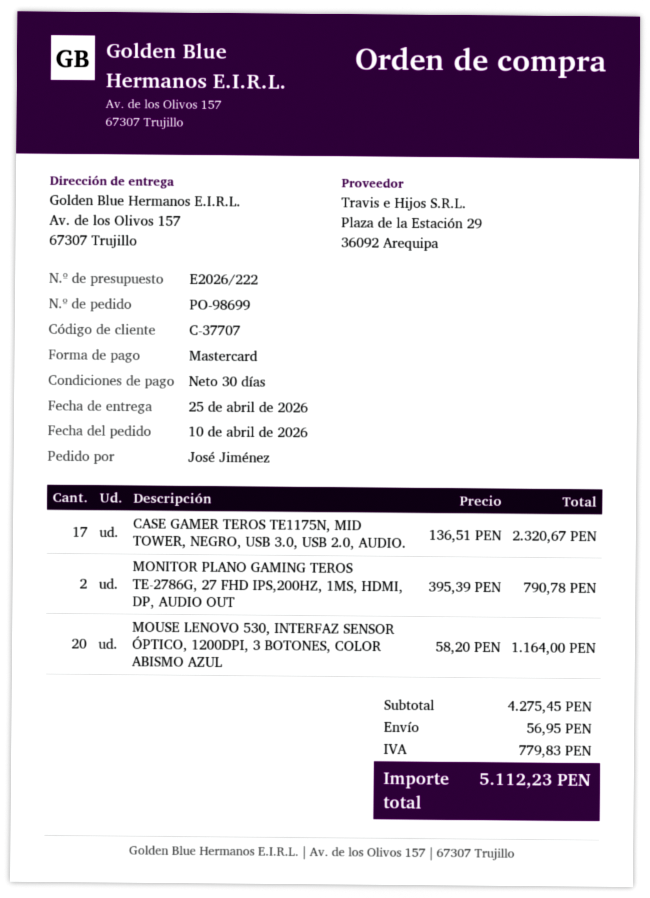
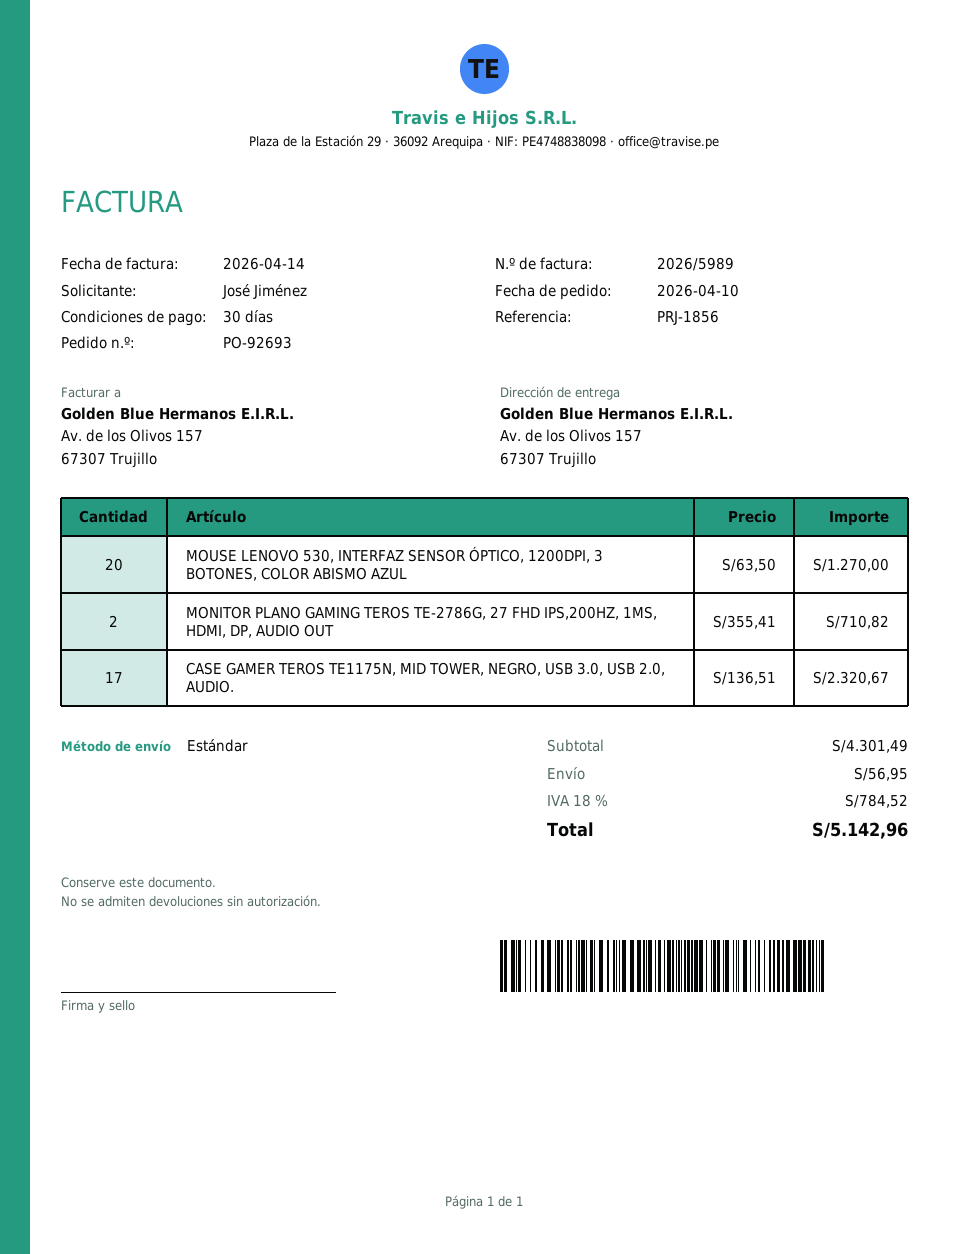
order number: PO-98699 -> PO-92693
MONITOR PLANO GAMING TEROS TE-2786G, 27 FHD IPS,200HZ, 1MS, HDMI, DP, AUDIO OUT: 2 x 395.39 = 790.78 -> 2 x 355.41 = 710.82
MOUSE LENOVO 530, INTERFAZ SENSOR ÓPTICO, 1200DPI, 3 BOTONES, COLOR ABISMO AZUL: 20 x 58.20 = 1164.00 -> 20 x 63.50 = 1270.00
subtotal: 4275.45 -> 4301.49
tax: 779.83 -> 784.52
total: 5112.23 -> 5142.96

